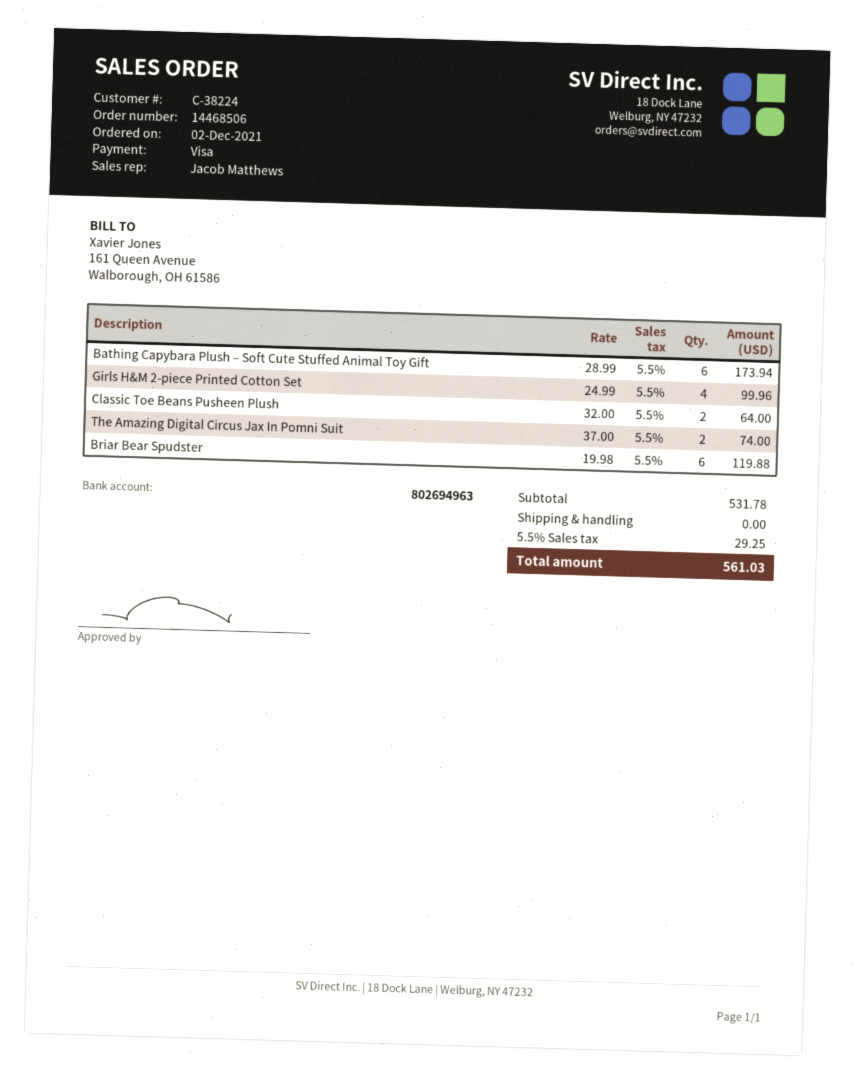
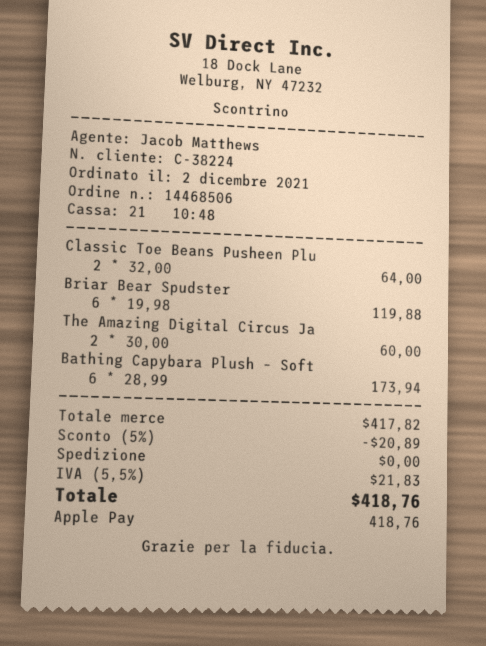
payment method: Visa -> Apple Pay
Girls H&M 2-piece Printed Cotton Set: 4 x 24.99 = 99.96 -> none
The Amazing Digital Circus Jax In Pomni Suit: 2 x 37.00 = 74.00 -> 2 x 30.00 = 60.00
subtotal: 531.78 -> 417.82
discount: none -> 5% = 20.89
tax: 5.5% = 29.25 -> 5.5% = 21.83
total: 561.03 -> 418.76

